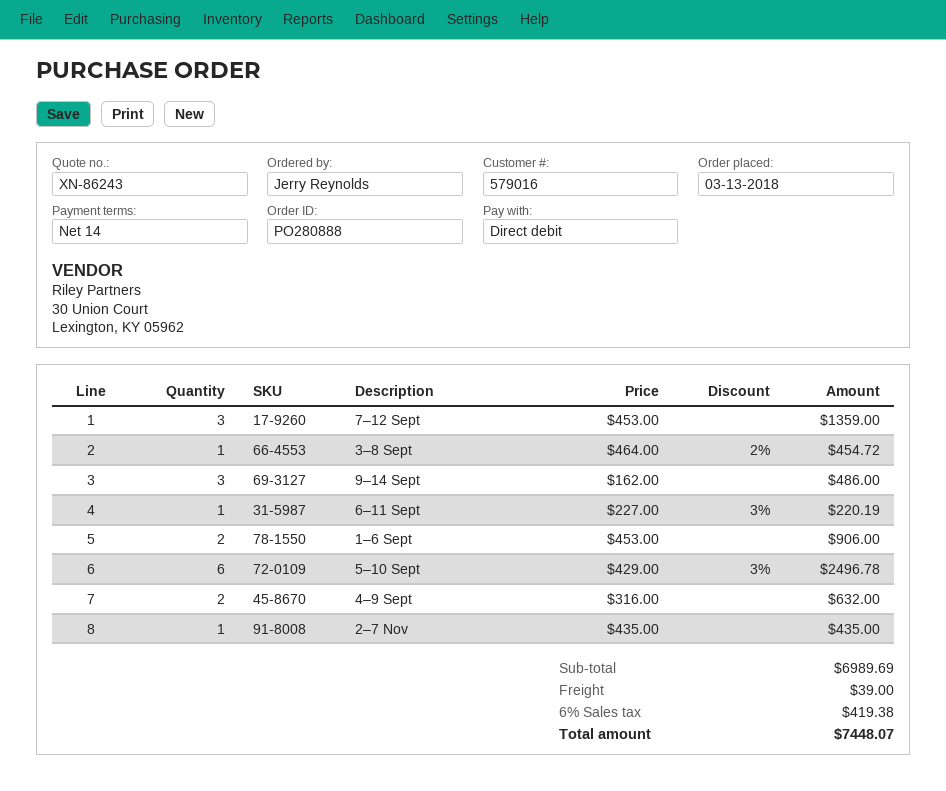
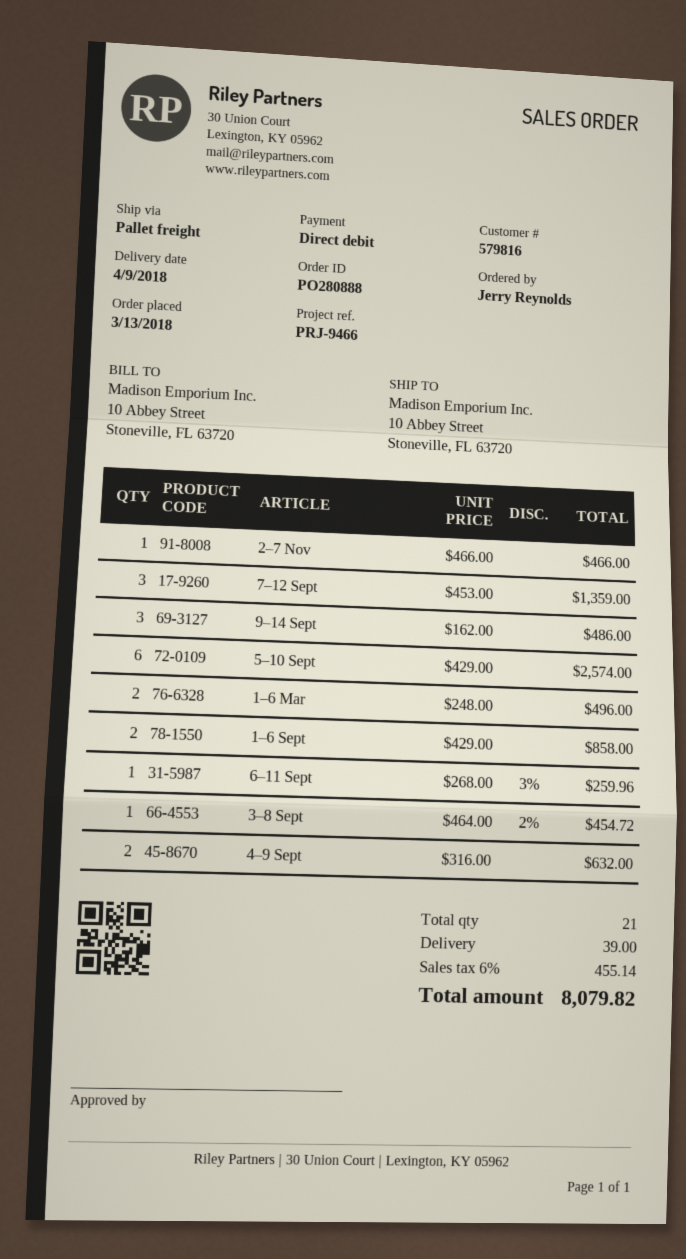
customer number: 579016 -> 579816
6–11 Sept: 1 x 227.00 - 3% = 220.19 -> 1 x 268.00 - 3% = 259.96
1–6 Sept: 2 x 453.00 = 906.00 -> 2 x 429.00 = 858.00
5–10 Sept: 6 x 429.00 - 3% = 2496.78 -> 6 x 429.00 = 2574.00
2–7 Nov: 1 x 435.00 = 435.00 -> 1 x 466.00 = 466.00
1–6 Mar: none -> 2 x 248.00 = 496.00
tax: 6% = 419.38 -> 6% = 455.14
total: 7448.07 -> 8079.82

